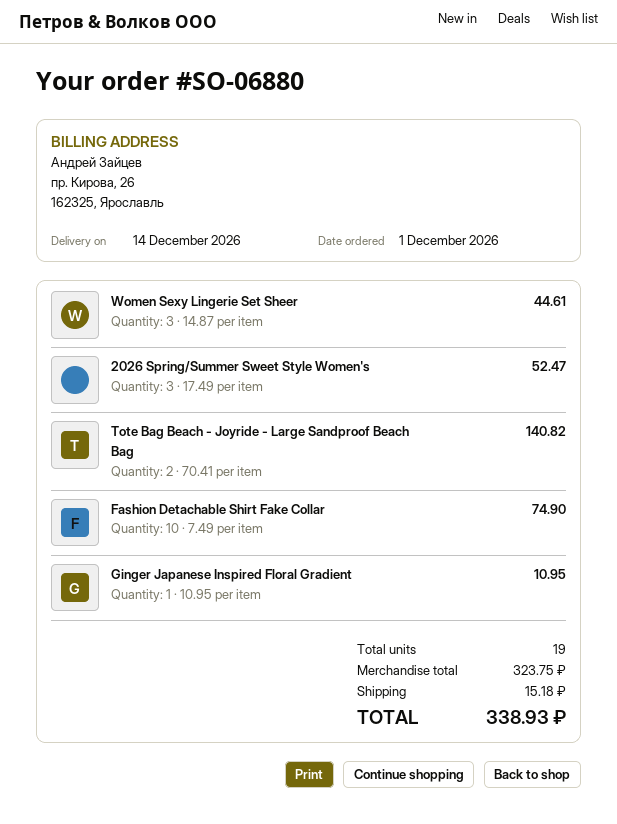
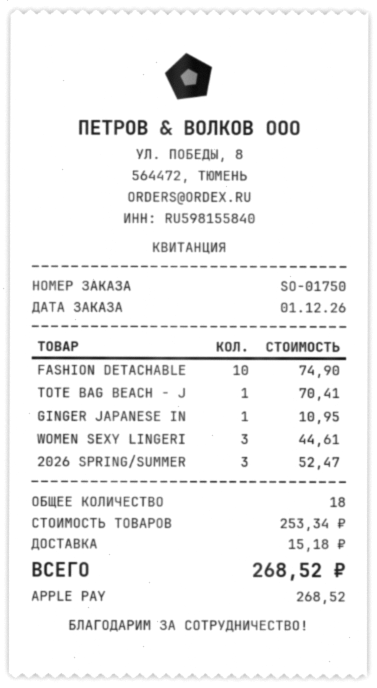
order number: SO-06880 -> SO-01750
Tote Bag Beach - Joyride - Large Sandproof Beach Bag: 2 for 140.82 -> 1 for 70.41
total quantity: 19 -> 18
subtotal: 323.75 -> 253.34
total: 338.93 -> 268.52

